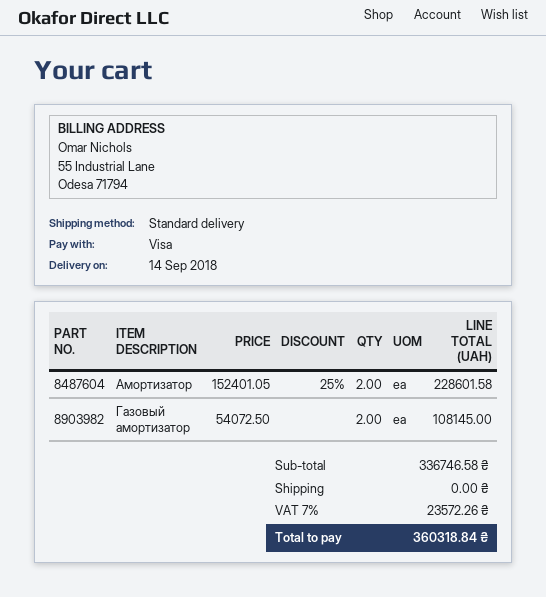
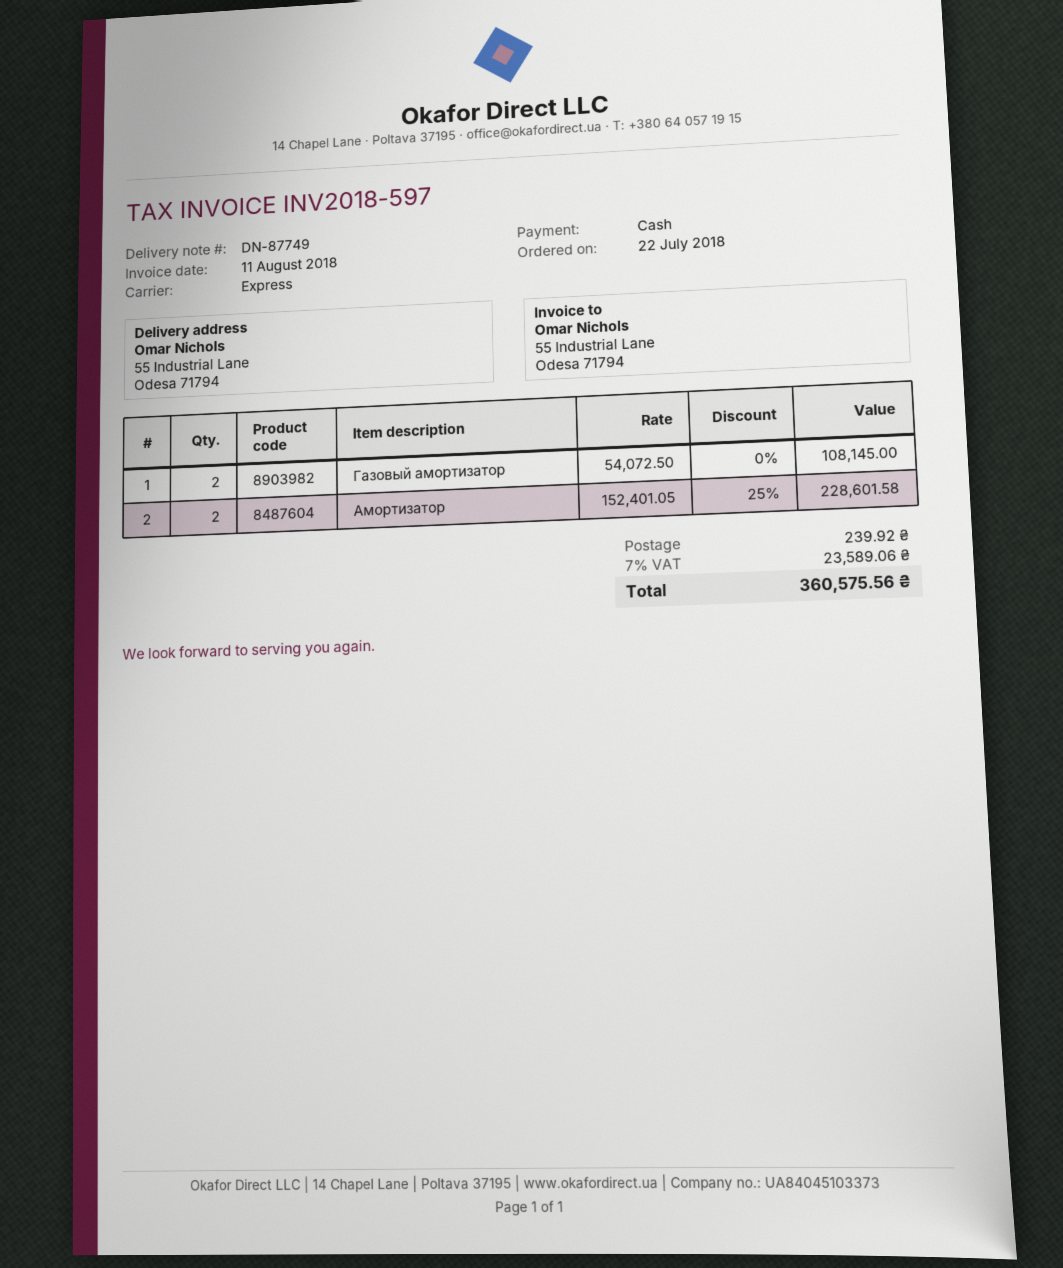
payment method: Visa -> cash
shipping method: standard -> express
shipping: 0.00 -> 239.92
tax: 7% = 23572.26 -> 7% = 23589.06
total: 360318.84 -> 360575.56

